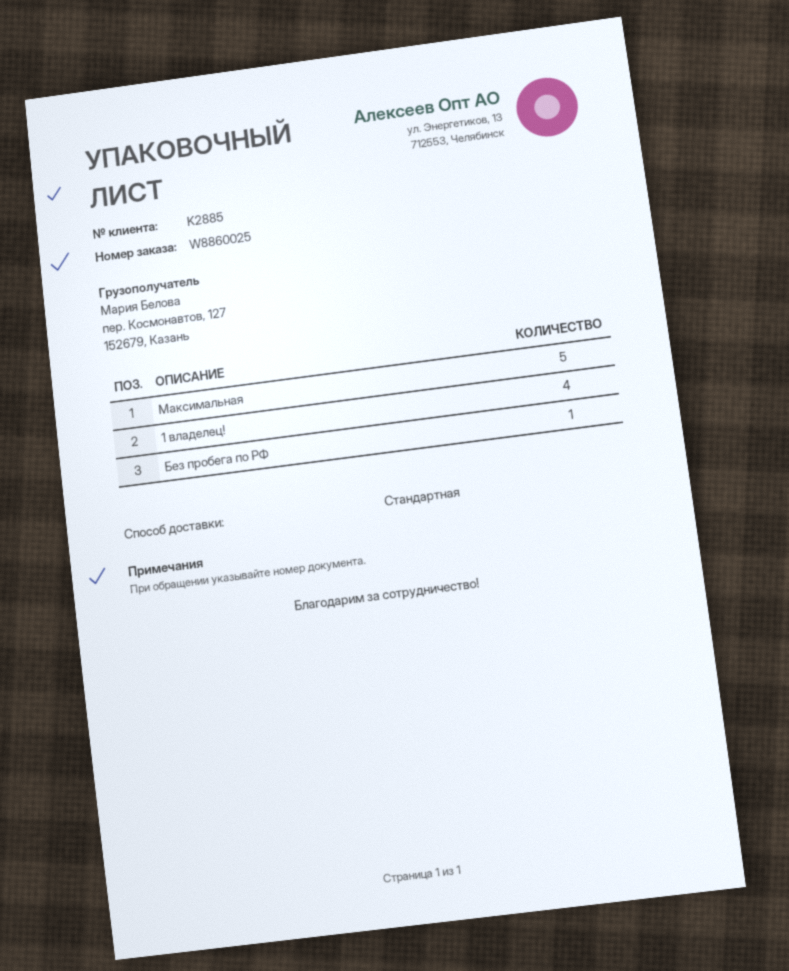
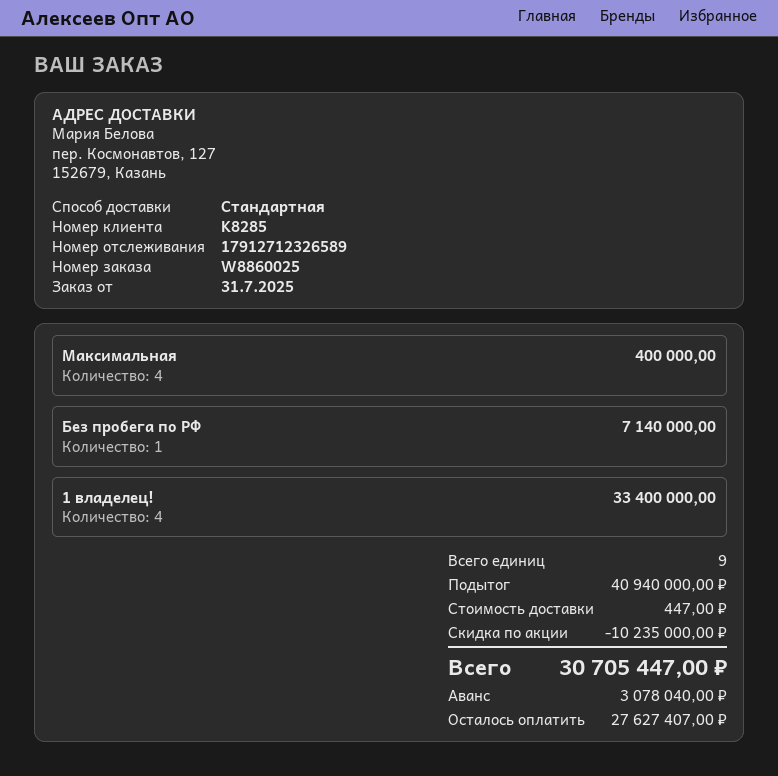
customer number: K2885 -> K8285
Максимальная: 5 -> 4

